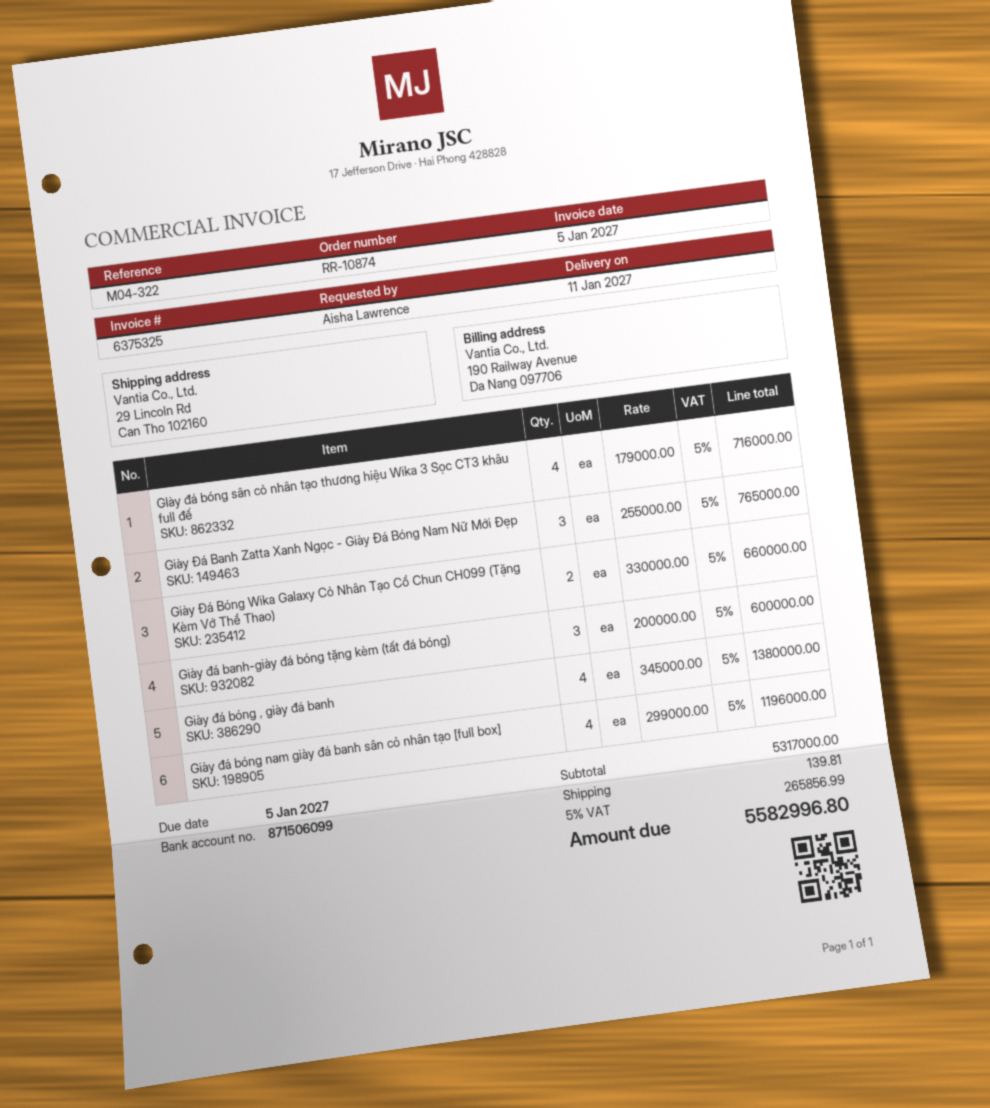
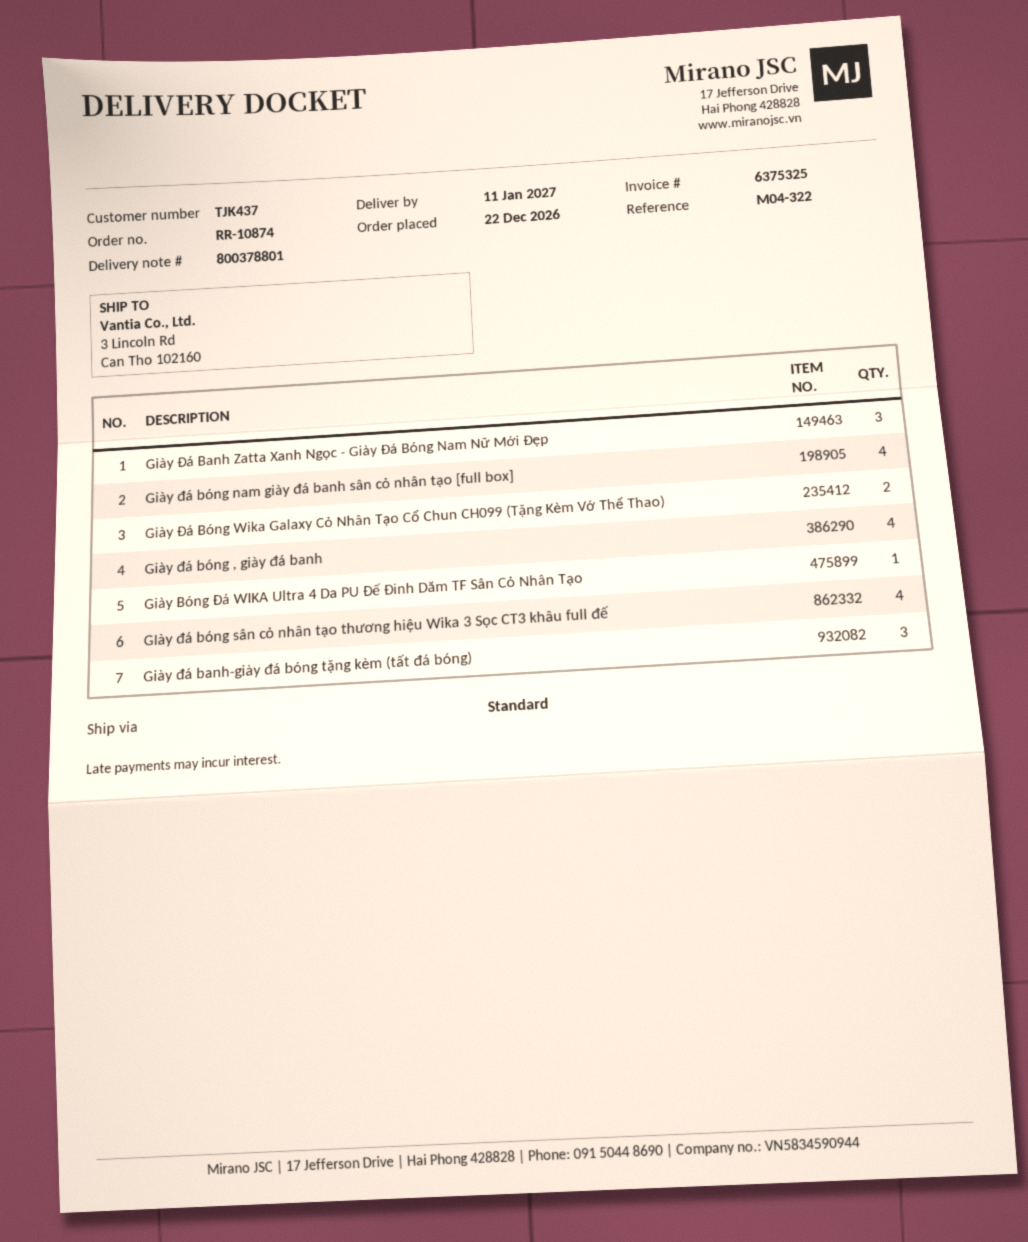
ship to: 29 Lincoln Rd, Can Tho 102160 -> 3 Lincoln Rd, Can Tho 102160
Giày Bóng Đá WIKA Ultra 4 Da PU Đế Đinh Dăm TF Sân Cỏ Nhân Tạo: none -> 1

